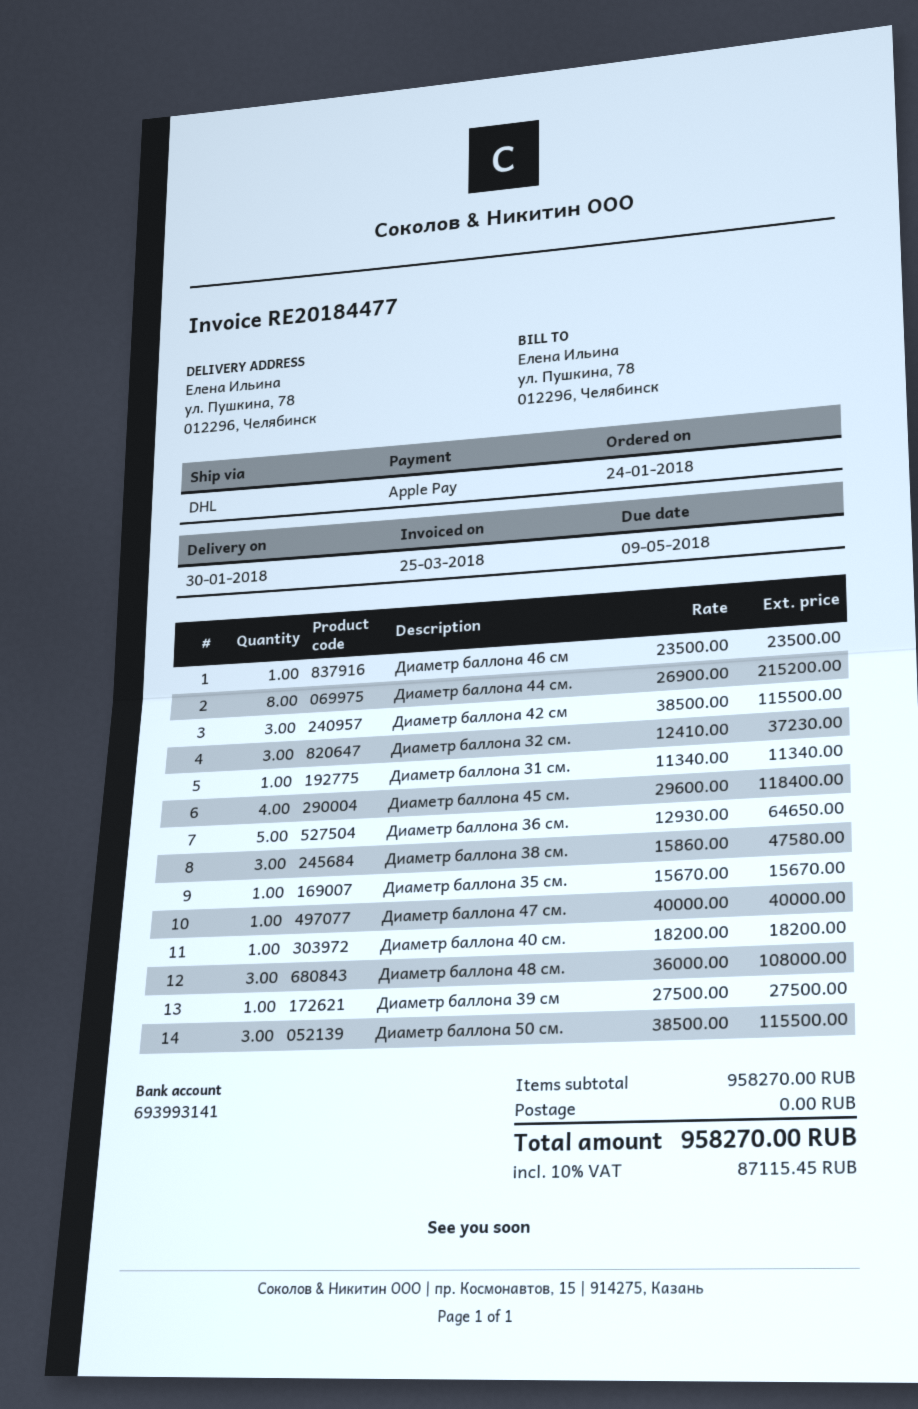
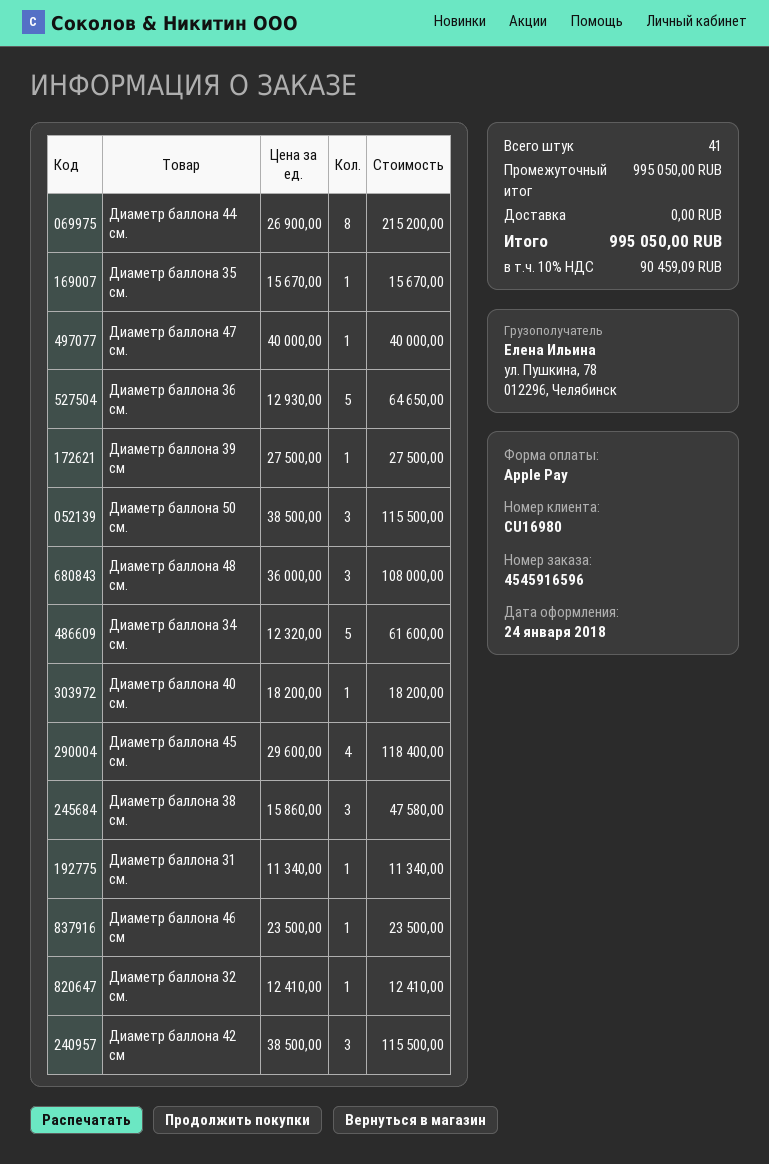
Диаметр баллона 32 см.: 3 x 12410.00 = 37230.00 -> 1 x 12410.00 = 12410.00
Диаметр баллона 34 см.: none -> 5 x 12320.00 = 61600.00
subtotal: 958270.00 -> 995050.00
tax: 10% = 87115.45 -> 10% = 90459.09
total: 958270.00 -> 995050.00

